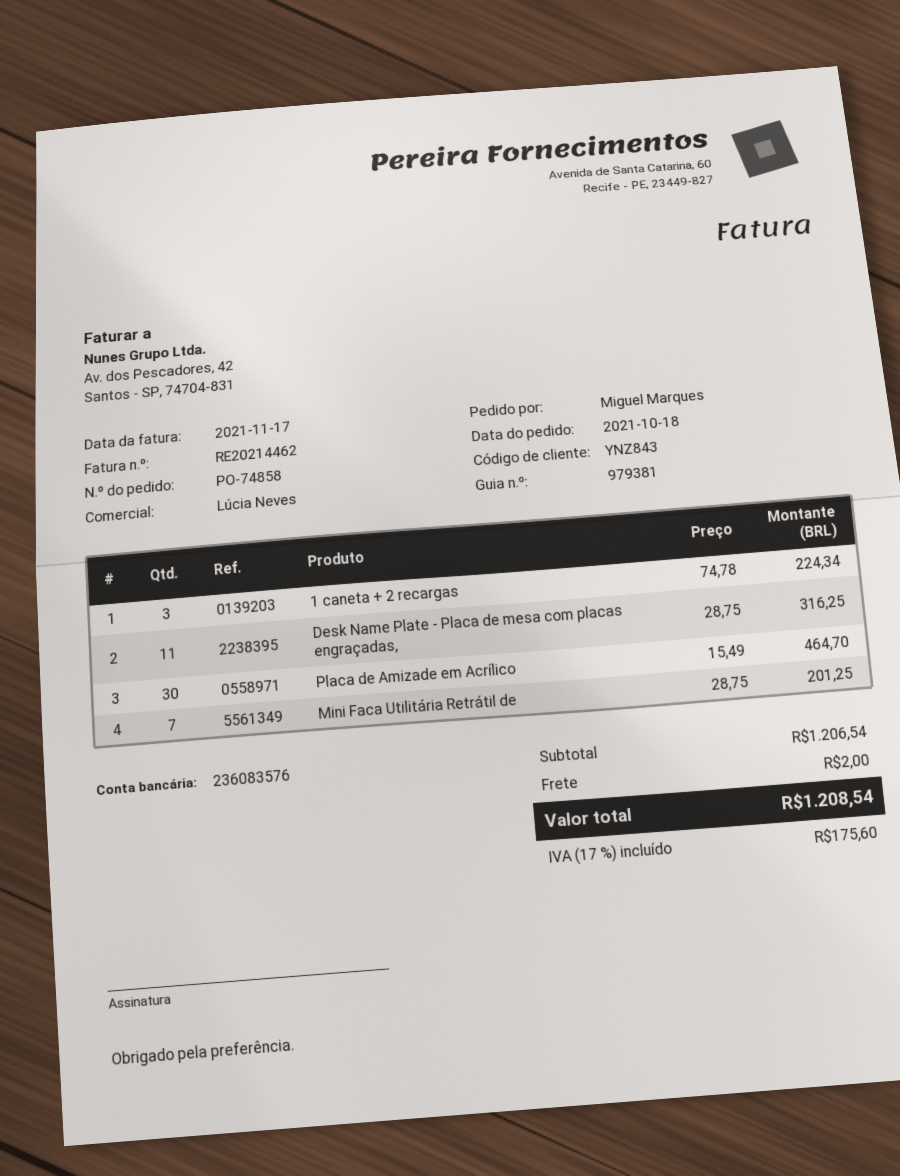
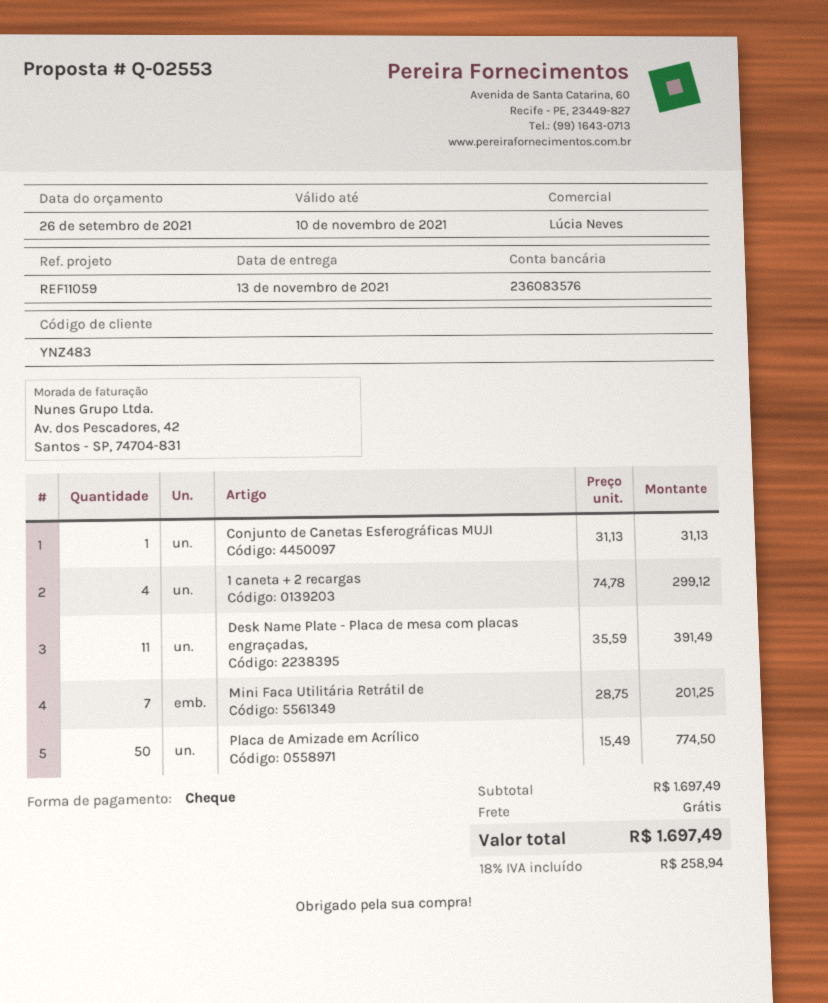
customer number: YNZ843 -> YNZ483
1 caneta + 2 recargas: 3 x 74.78 = 224.34 -> 4 x 74.78 = 299.12
Desk Name Plate - Placa de mesa com placas engraçadas,: 11 x 28.75 = 316.25 -> 11 x 35.59 = 391.49
Placa de Amizade em Acrílico: 30 x 15.49 = 464.70 -> 50 x 15.49 = 774.50
Conjunto de Canetas Esferográficas MUJI: none -> 1 x 31.13 = 31.13
subtotal: 1206.54 -> 1697.49
shipping: 2.00 -> 0.00
tax: 17% = 175.60 -> 18% = 258.94
total: 1208.54 -> 1697.49

